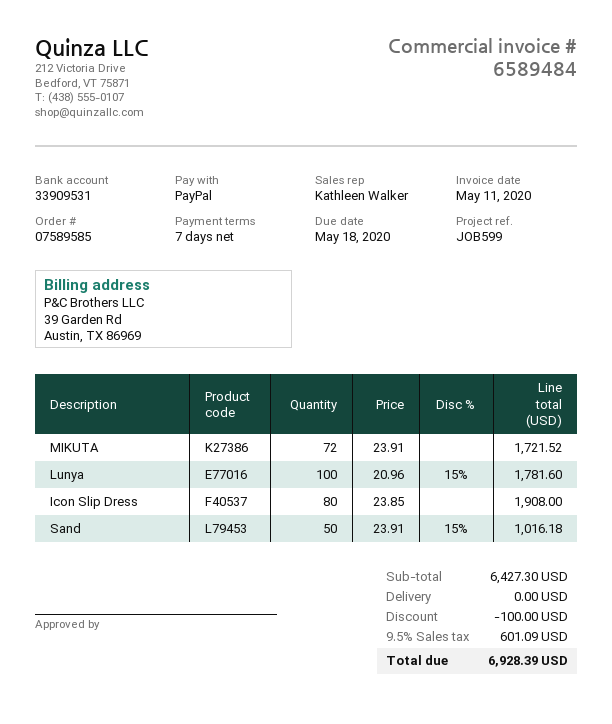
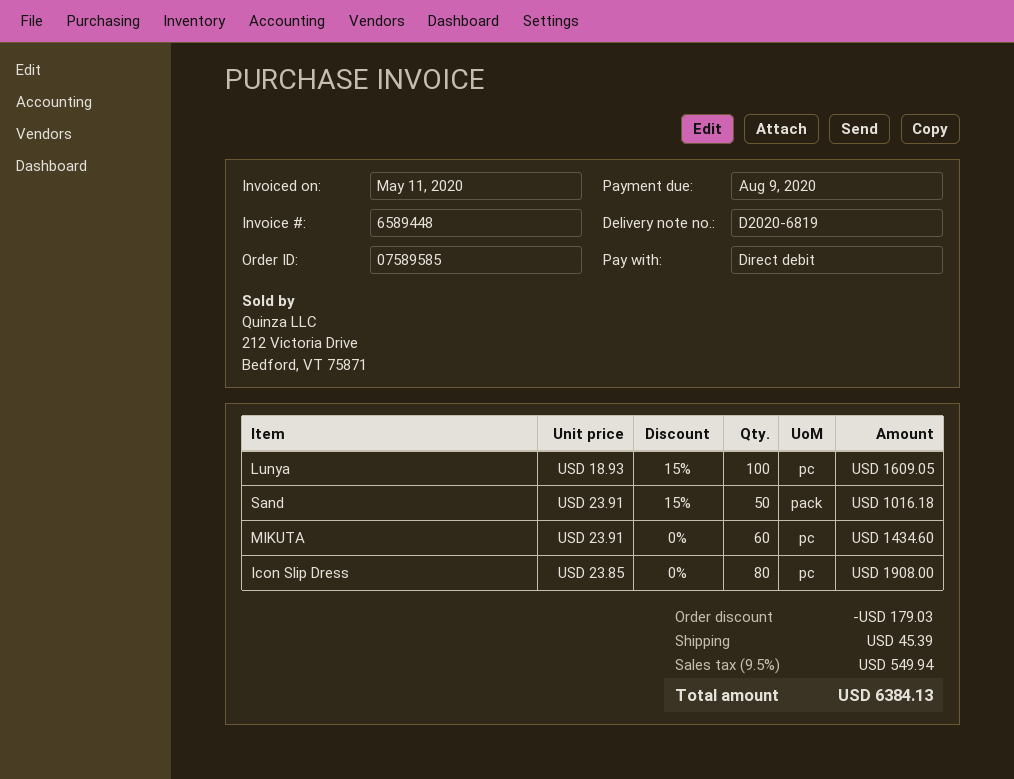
invoice number: 6589484 -> 6589448
due date: 2020-05-18 -> 2020-08-09
payment method: PayPal -> direct debit
MIKUTA: 72 x 23.91 = 1721.52 -> 60 x 23.91 = 1434.60
Lunya: 100 x 20.96 - 15% = 1781.60 -> 100 x 18.93 - 15% = 1609.05
discount: 100.00 -> 179.03
shipping: 0.00 -> 45.39
tax: 9.5% = 601.09 -> 9.5% = 549.94
total: 6928.39 -> 6384.13

